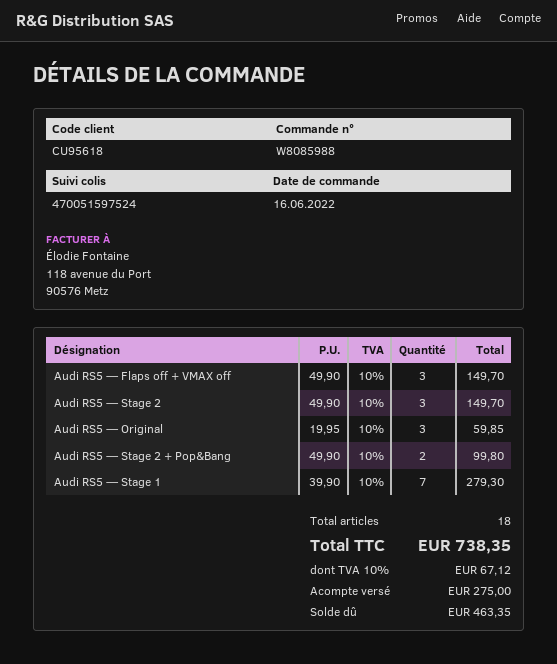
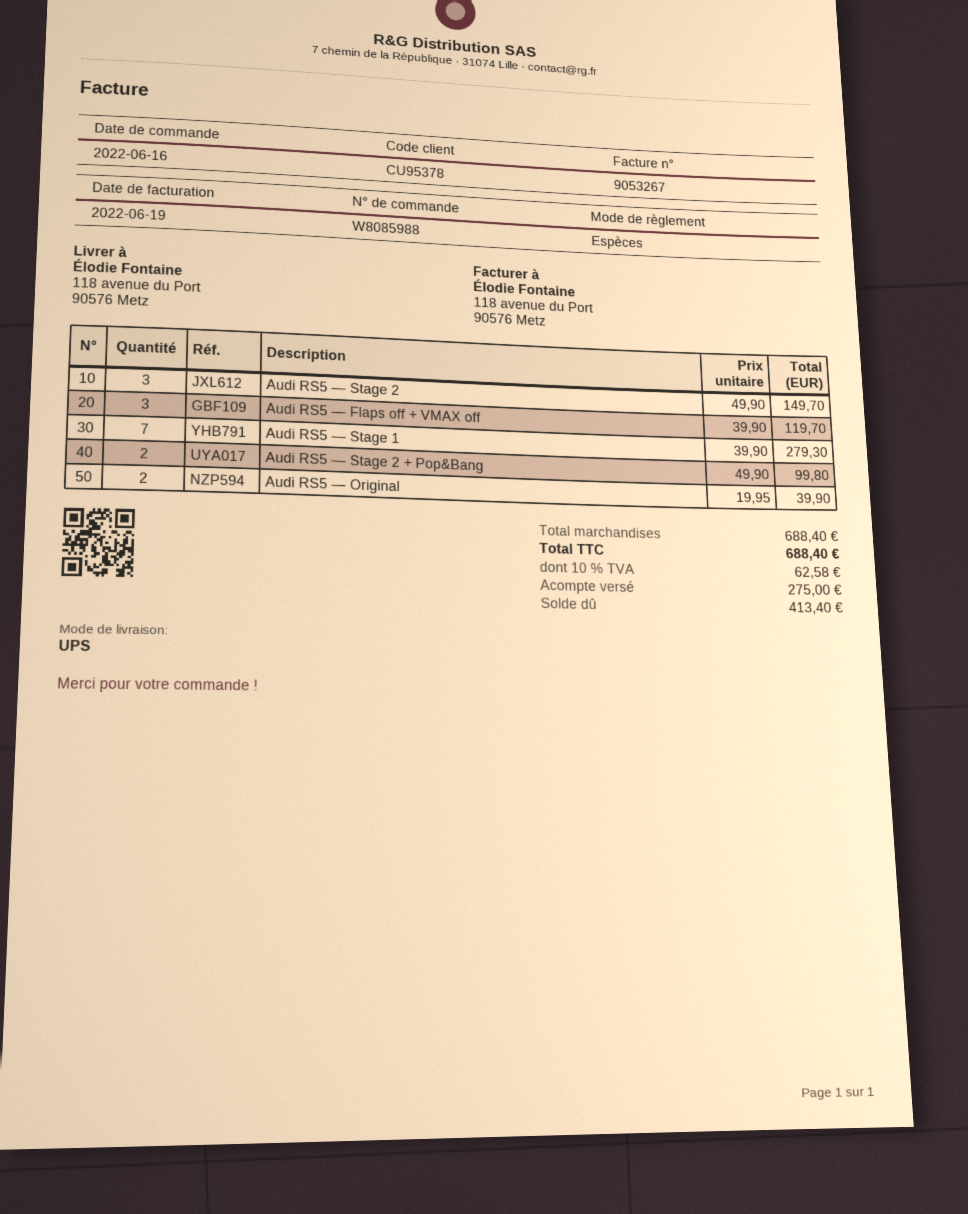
customer number: CU95618 -> CU95378
Audi RS5 — Flaps off + VMAX off: 3 x 49.90 = 149.70 -> 3 x 39.90 = 119.70
Audi RS5 — Original: 3 x 19.95 = 59.85 -> 2 x 19.95 = 39.90
tax: 10% = 67.12 -> 10% = 62.58
total: 738.35 -> 688.40
balance: 463.35 -> 413.40

